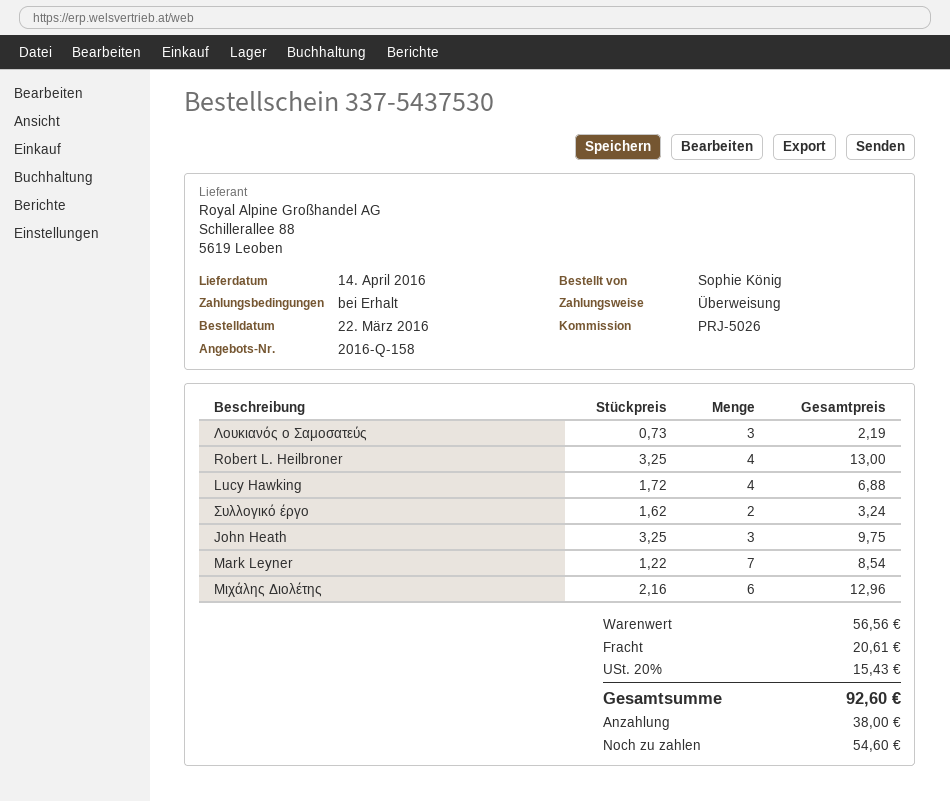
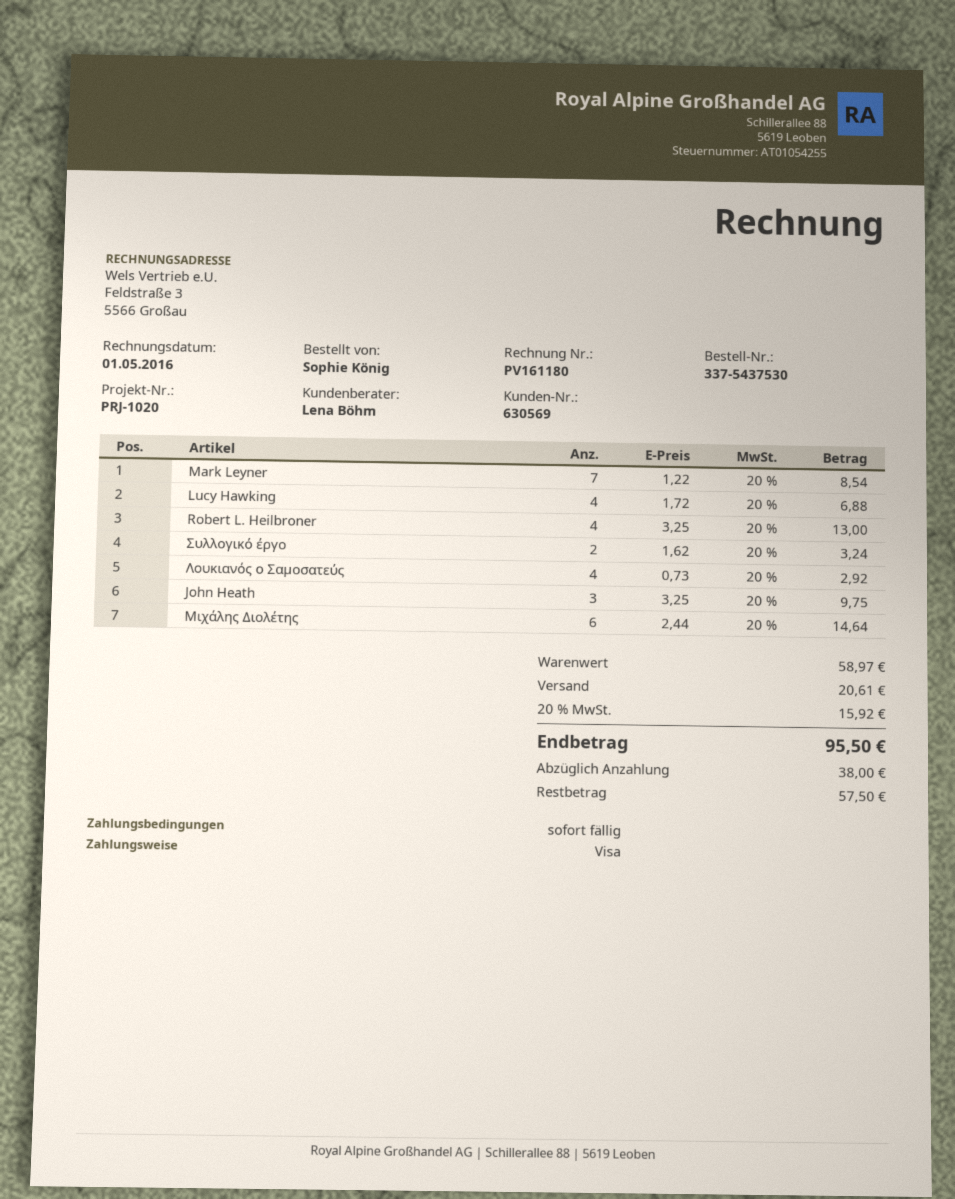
reference: PRJ-5026 -> PRJ-1020
payment method: bank transfer -> Visa
Λουκιανός ο Σαμοσατεύς: 3 x 0.73 = 2.19 -> 4 x 0.73 = 2.92
Μιχάλης Διολέτης: 6 x 2.16 = 12.96 -> 6 x 2.44 = 14.64
subtotal: 56.56 -> 58.97
tax: 20% = 15.43 -> 20% = 15.92
total: 92.60 -> 95.50
balance: 54.60 -> 57.50

